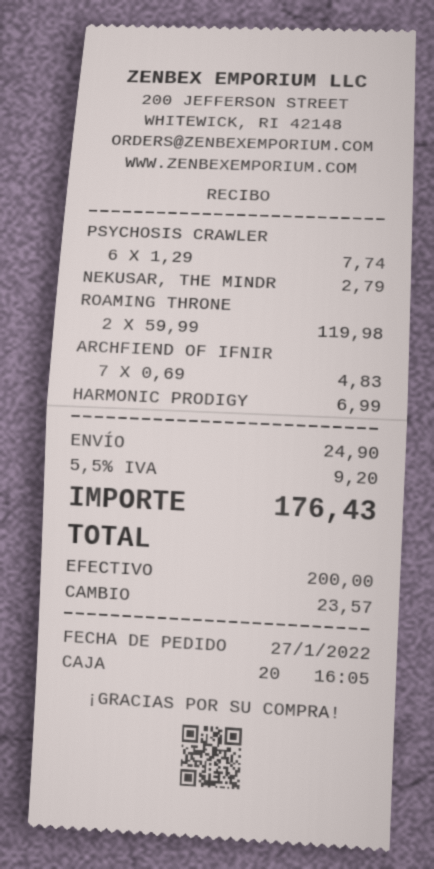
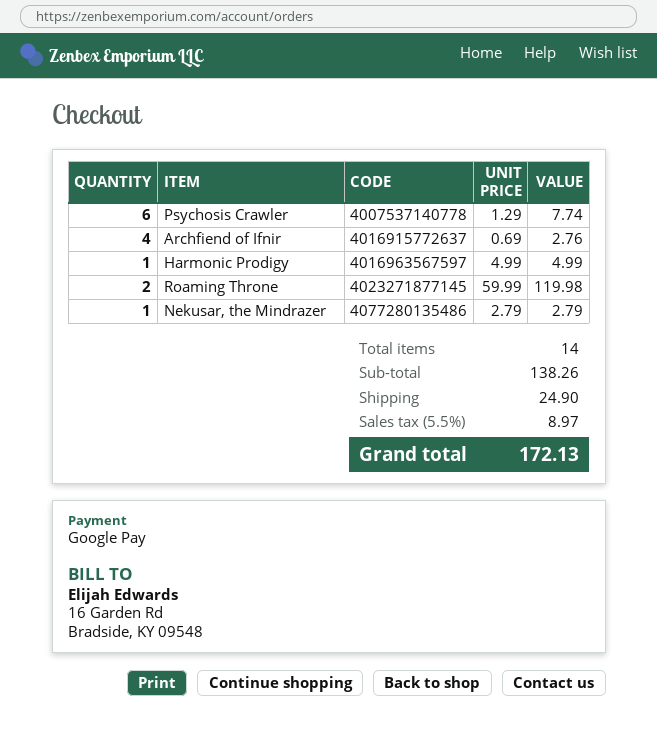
payment method: cash -> Google Pay
ARCHFIEND OF IFNIR: 7 x 0.69 = 4.83 -> 4 x 0.69 = 2.76
HARMONIC PRODIGY: 1 x 6.99 = 6.99 -> 1 x 4.99 = 4.99
tax: 5.5% = 9.20 -> 5.5% = 8.97
total: 176.43 -> 172.13

